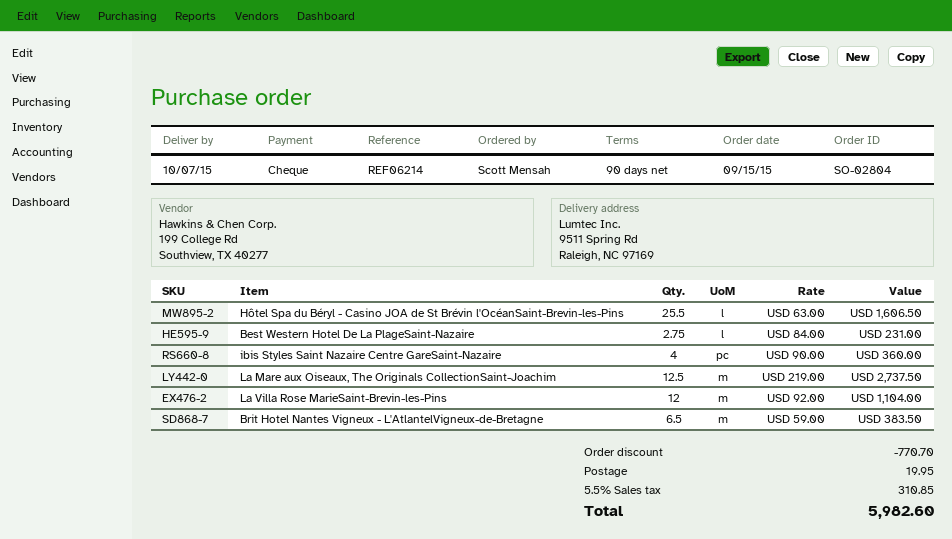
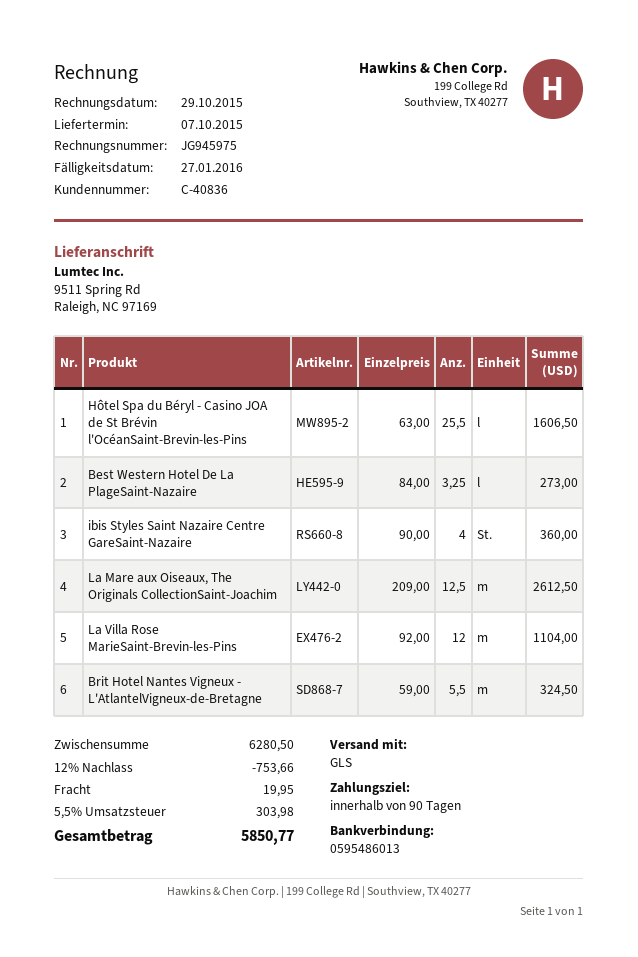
Best Western Hotel De La PlageSaint-Nazaire: 2.75 x 84.00 = 231.00 -> 3.25 x 84.00 = 273.00
La Mare aux Oiseaux, The Originals CollectionSaint-Joachim: 12.5 x 219.00 = 2737.50 -> 12.5 x 209.00 = 2612.50
Brit Hotel Nantes Vigneux - L'AtlantelVigneux-de-Bretagne: 6.5 x 59.00 = 383.50 -> 5.5 x 59.00 = 324.50
discount: 770.70 -> 753.66
tax: 5.5% = 310.85 -> 5.5% = 303.98
total: 5982.60 -> 5850.77

